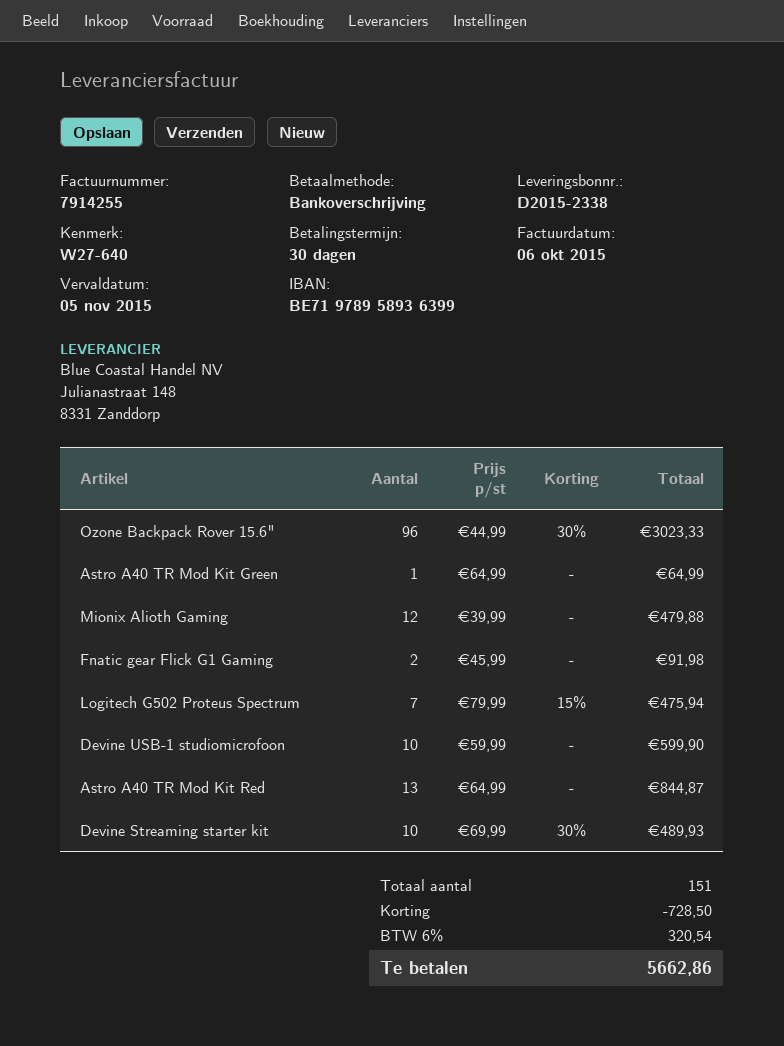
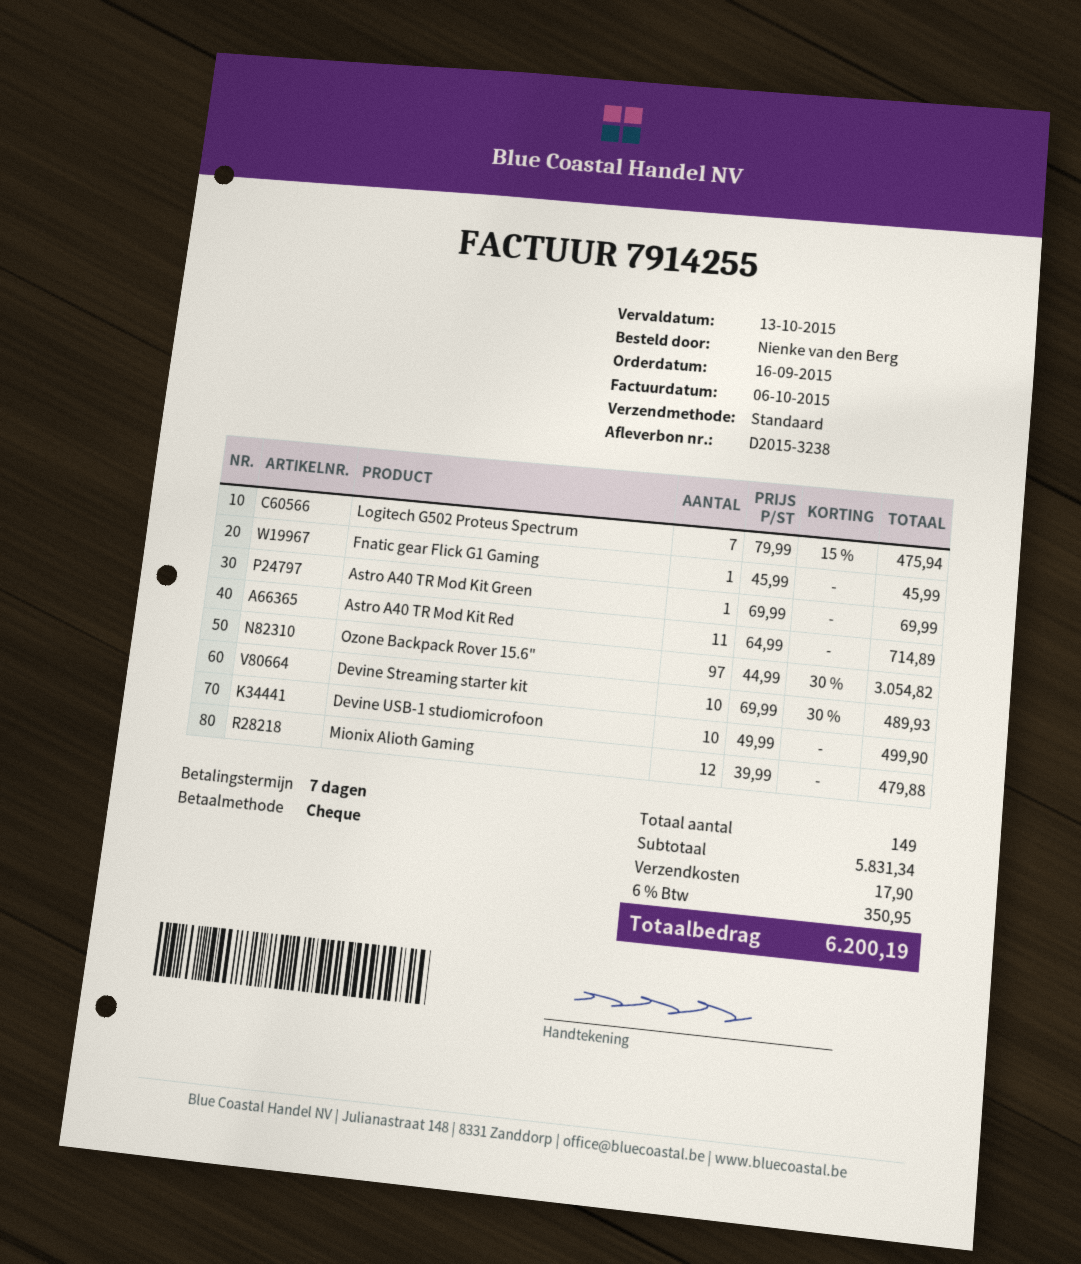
delivery note number: D2015-2338 -> D2015-3238
payment terms: 30 days -> 7 days
due date: 2015-11-05 -> 2015-10-13
payment method: bank transfer -> cheque
Ozone Backpack Rover 15.6": 96 x 44.99 - 30% = 3023.33 -> 97 x 44.99 - 30% = 3054.82
Astro A40 TR Mod Kit Green: 1 x 64.99 = 64.99 -> 1 x 69.99 = 69.99
Fnatic gear Flick G1 Gaming: 2 x 45.99 = 91.98 -> 1 x 45.99 = 45.99
Devine USB-1 studiomicrofoon: 10 x 59.99 = 599.90 -> 10 x 49.99 = 499.90
Astro A40 TR Mod Kit Red: 13 x 64.99 = 844.87 -> 11 x 64.99 = 714.89
total quantity: 151 -> 149
discount: 728.50 -> none
shipping: none -> 17.90
tax: 6% = 320.54 -> 6% = 350.95
total: 5662.86 -> 6200.19

